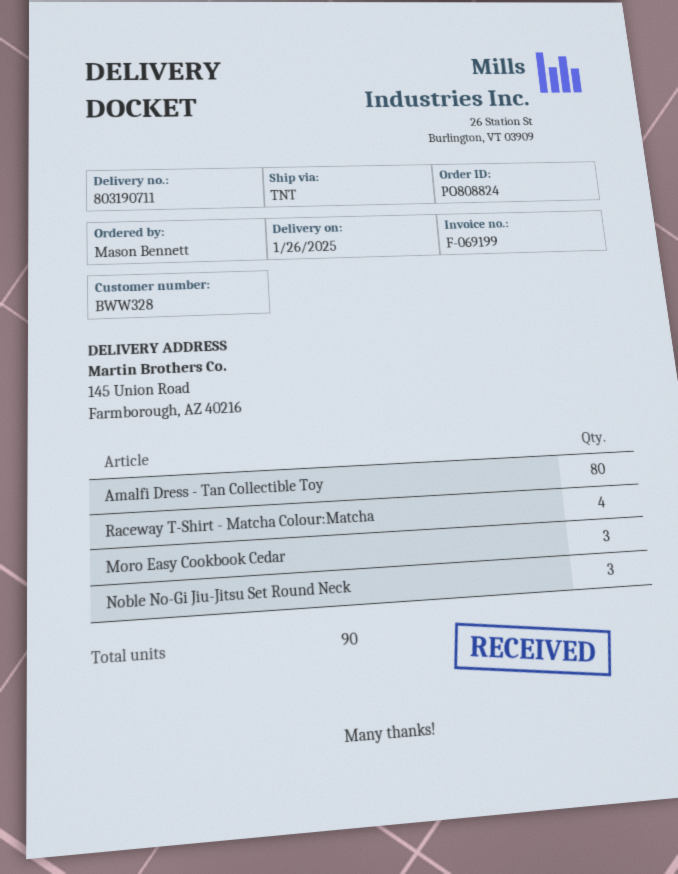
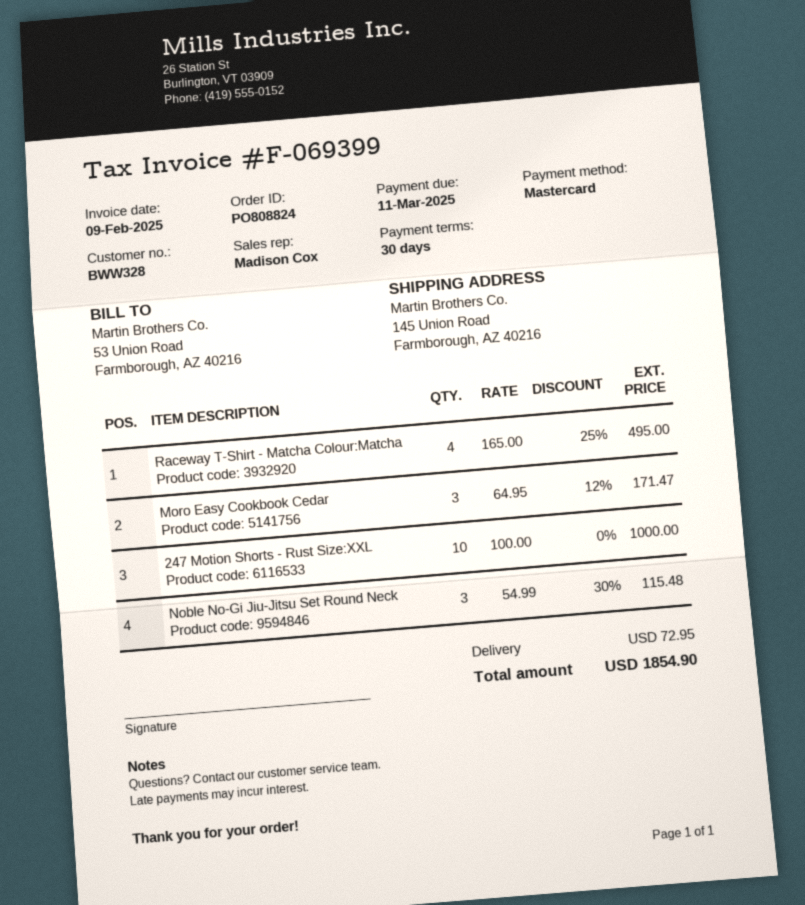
invoice number: F-069199 -> F-069399
Amalfi Dress - Tan Collectible Toy: 80 -> none
247 Motion Shorts - Rust Size:XXL: none -> 10

